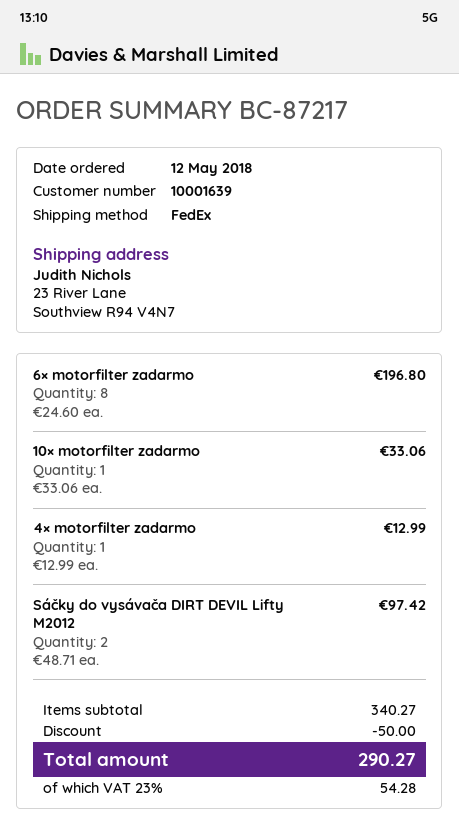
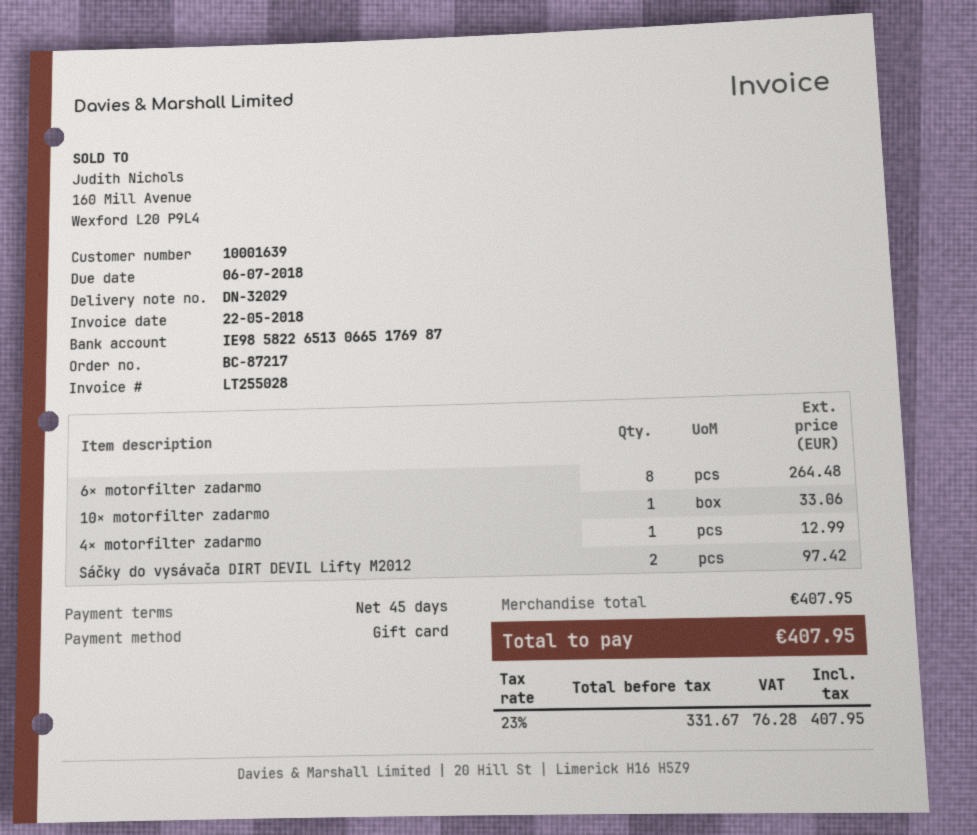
6× motorfilter zadarmo: 8 for 196.80 -> 8 for 264.48
subtotal: 340.27 -> 407.95
discount: 50.00 -> none
tax: 23% = 54.28 -> 23% = 76.28
total: 290.27 -> 407.95

